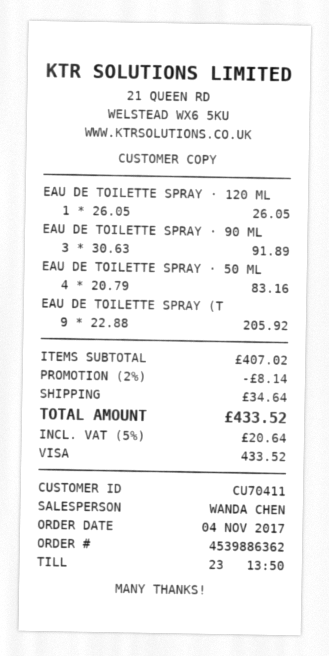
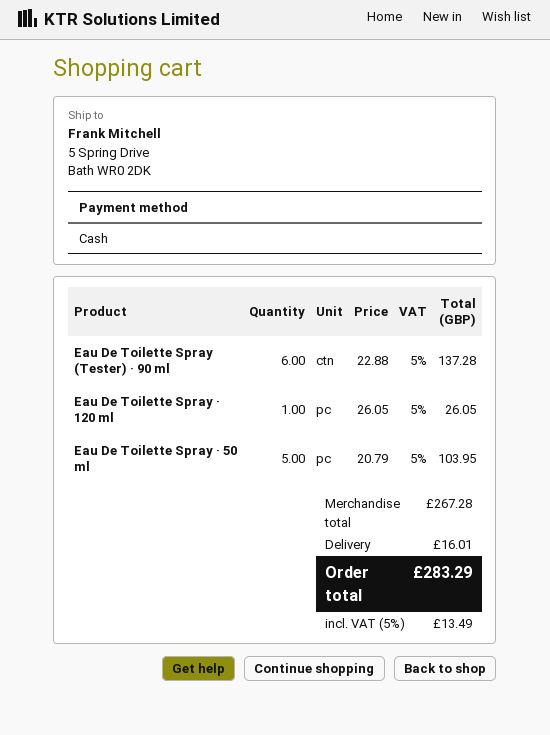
payment method: Visa -> cash
EAU DE TOILETTE SPRAY · 90 ML: 3 x 30.63 = 91.89 -> none
EAU DE TOILETTE SPRAY · 50 ML: 4 x 20.79 = 83.16 -> 5 x 20.79 = 103.95
EAU DE TOILETTE SPRAY (T: 9 x 22.88 = 205.92 -> 6 x 22.88 = 137.28
subtotal: 407.02 -> 267.28
discount: 2% = 8.14 -> none
shipping: 34.64 -> 16.01
tax: 5% = 20.64 -> 5% = 13.49
total: 433.52 -> 283.29

